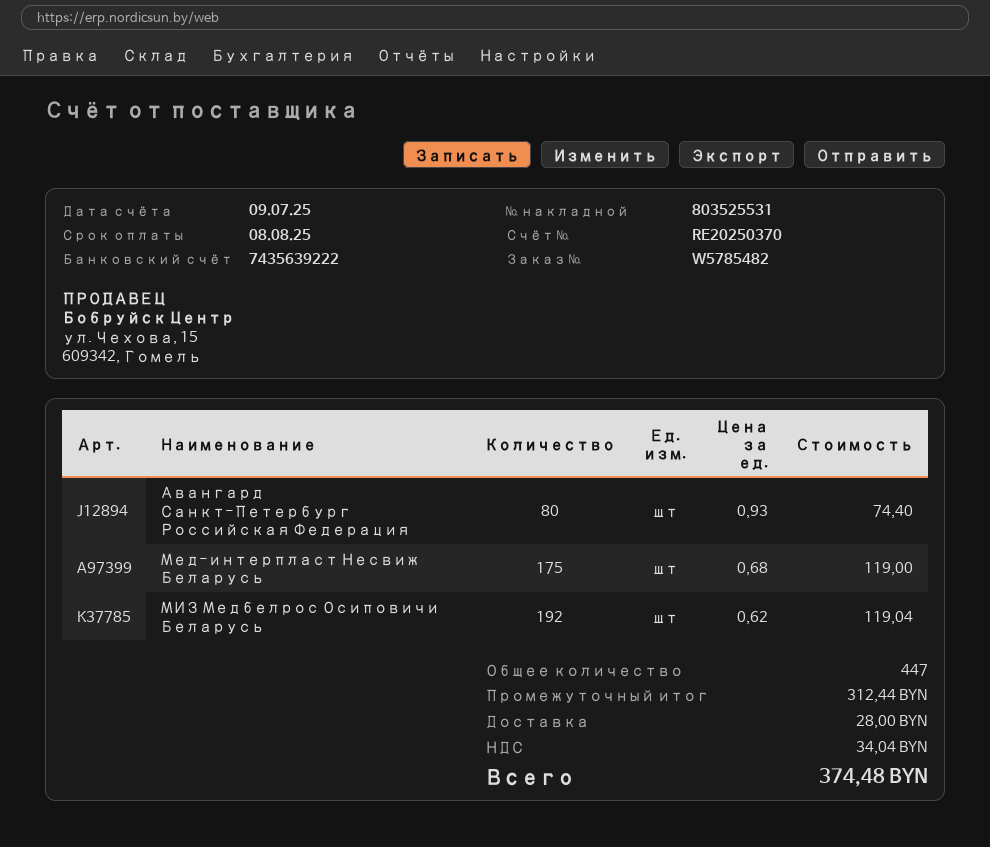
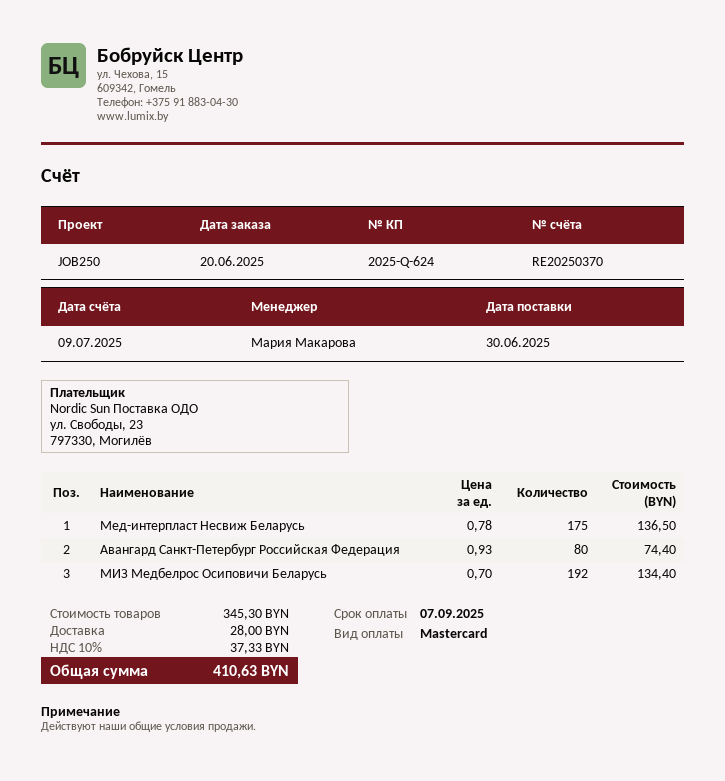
due date: 2025-08-08 -> 2025-09-07
Мед-интерпласт Несвиж Беларусь: 175 x 0.68 = 119.00 -> 175 x 0.78 = 136.50
МИЗ Медбелрос Осиповичи Беларусь: 192 x 0.62 = 119.04 -> 192 x 0.70 = 134.40
subtotal: 312.44 -> 345.30
tax: 34.04 -> 37.33
total: 374.48 -> 410.63

